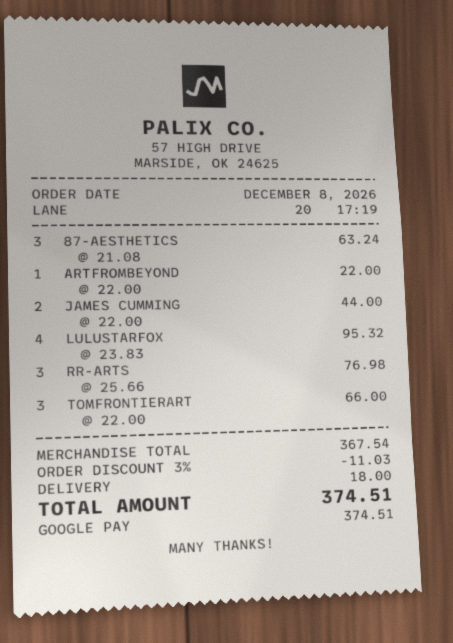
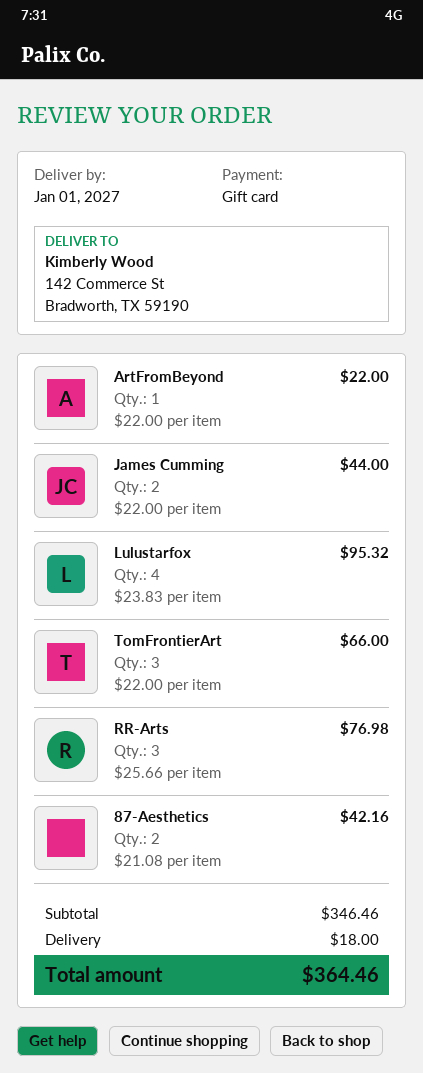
payment method: Google Pay -> gift card
87-AESTHETICS: 3 x 21.08 = 63.24 -> 2 x 21.08 = 42.16
subtotal: 367.54 -> 346.46
discount: 3% = 11.03 -> none
total: 374.51 -> 364.46

